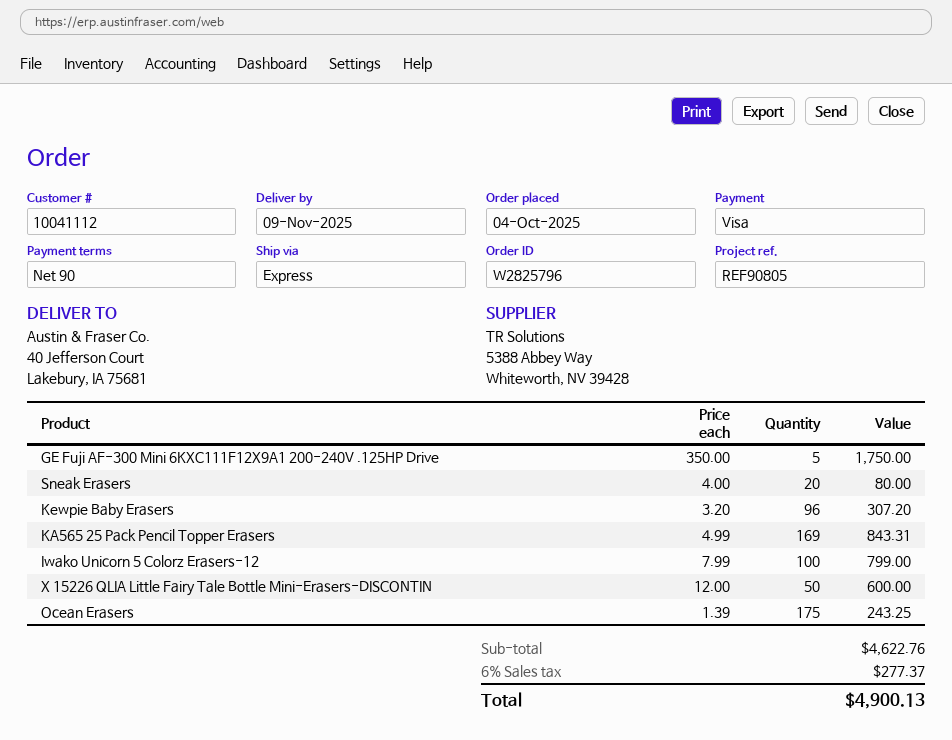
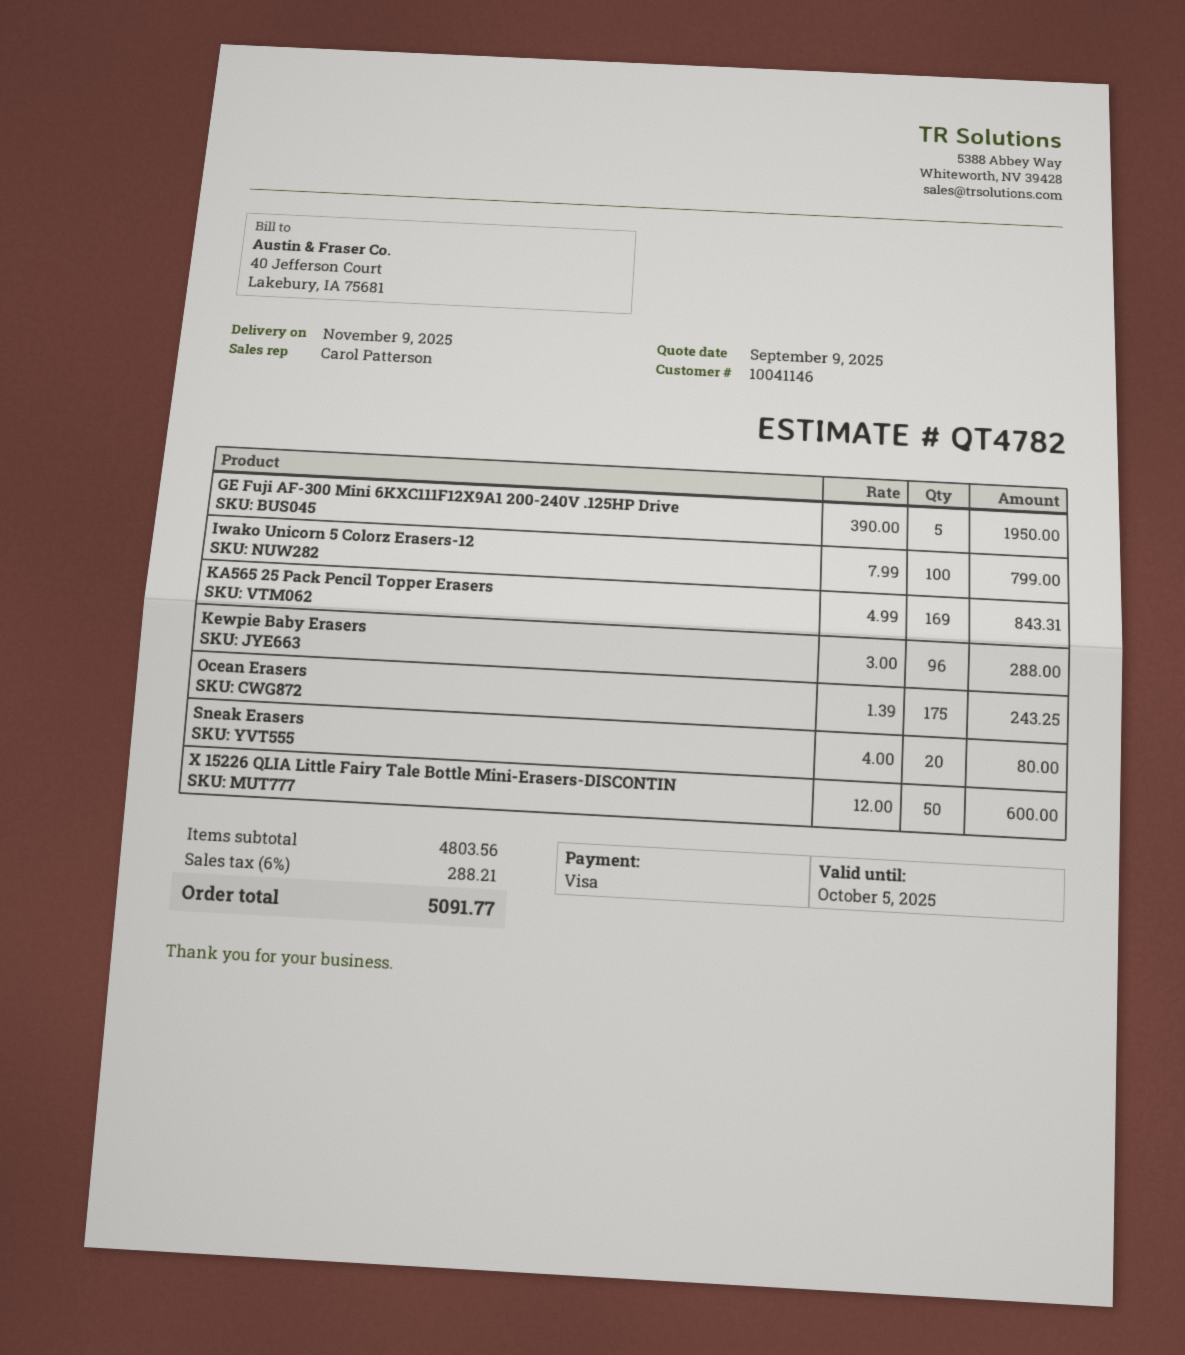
customer number: 10041112 -> 10041146
GE Fuji AF-300 Mini 6KXC111F12X9A1 200-240V .125HP Drive: 5 x 350.00 = 1750.00 -> 5 x 390.00 = 1950.00
Kewpie Baby Erasers: 96 x 3.20 = 307.20 -> 96 x 3.00 = 288.00
subtotal: 4622.76 -> 4803.56
tax: 6% = 277.37 -> 6% = 288.21
total: 4900.13 -> 5091.77

